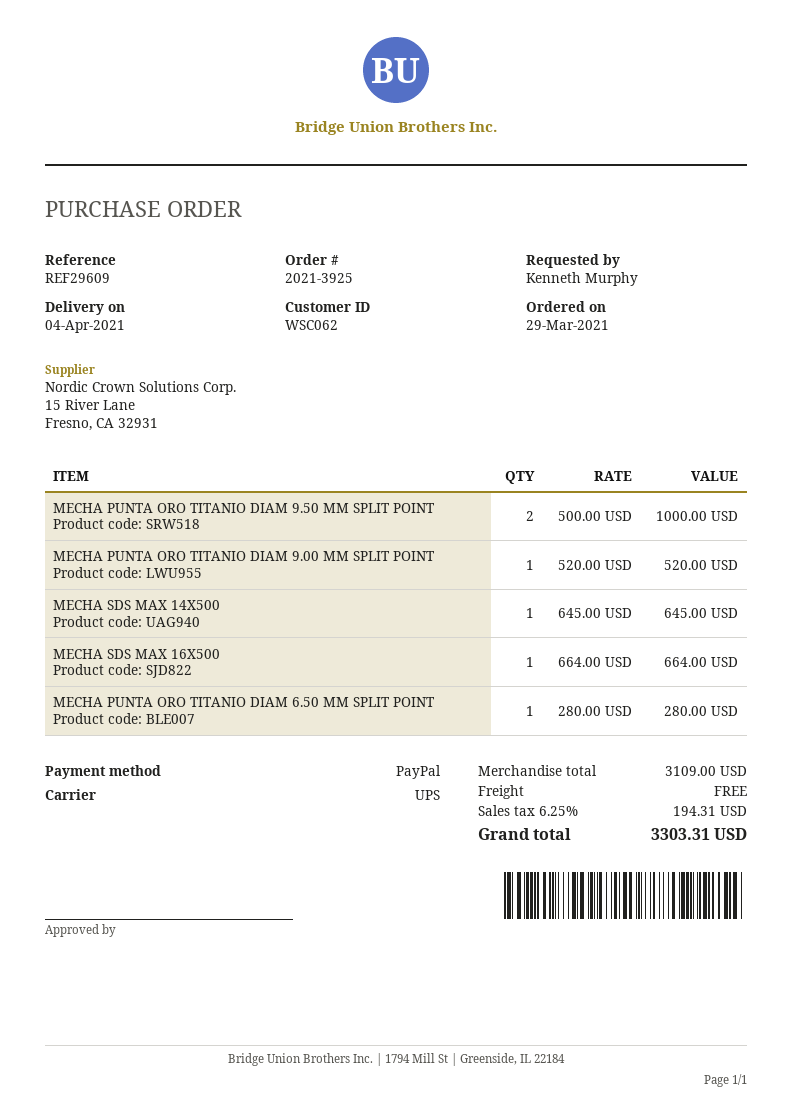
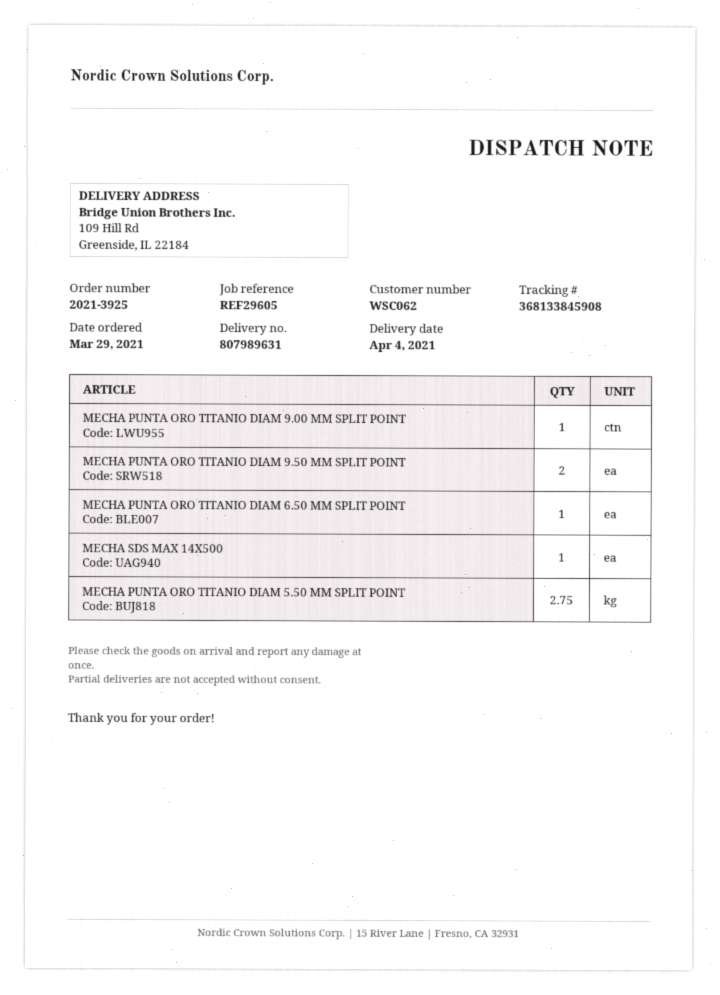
reference: REF29609 -> REF29605
MECHA SDS MAX 16X500: 1 -> none
MECHA PUNTA ORO TITANIO DIAM 5.50 MM SPLIT POINT: none -> 2.75

